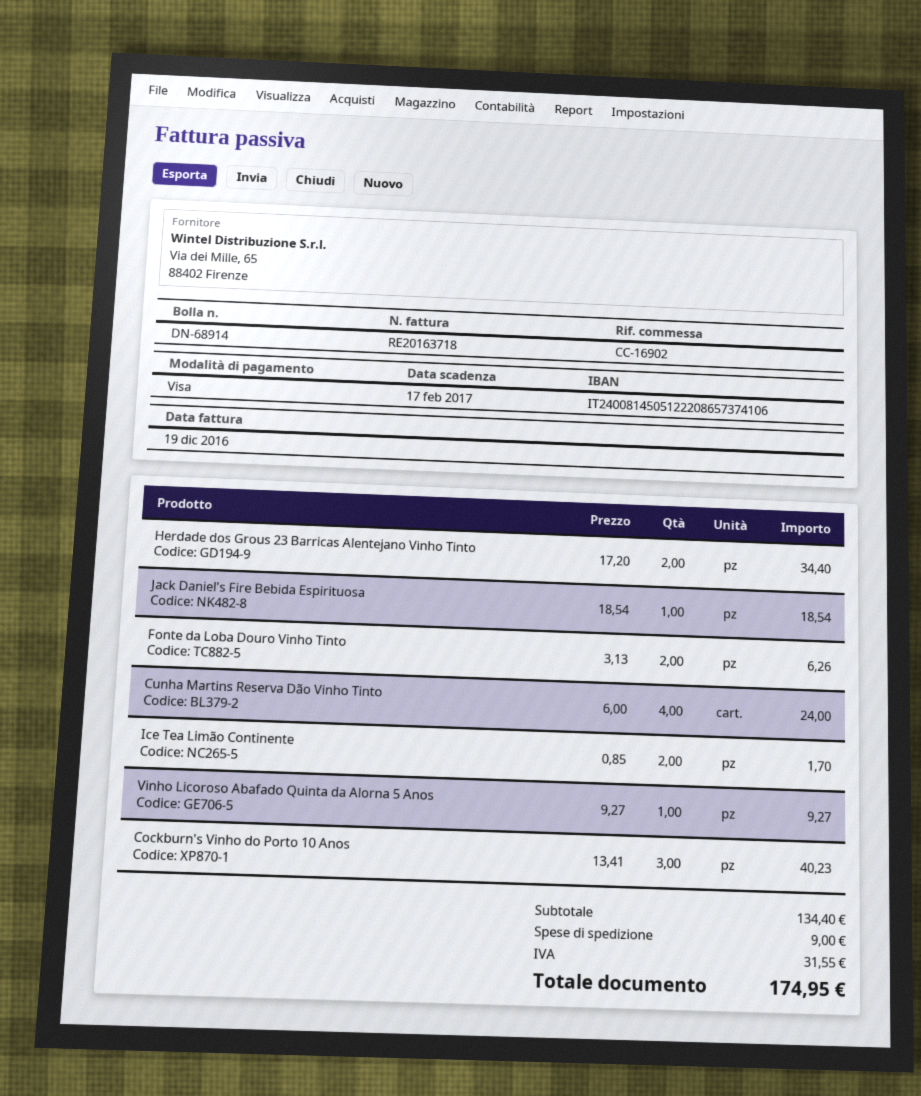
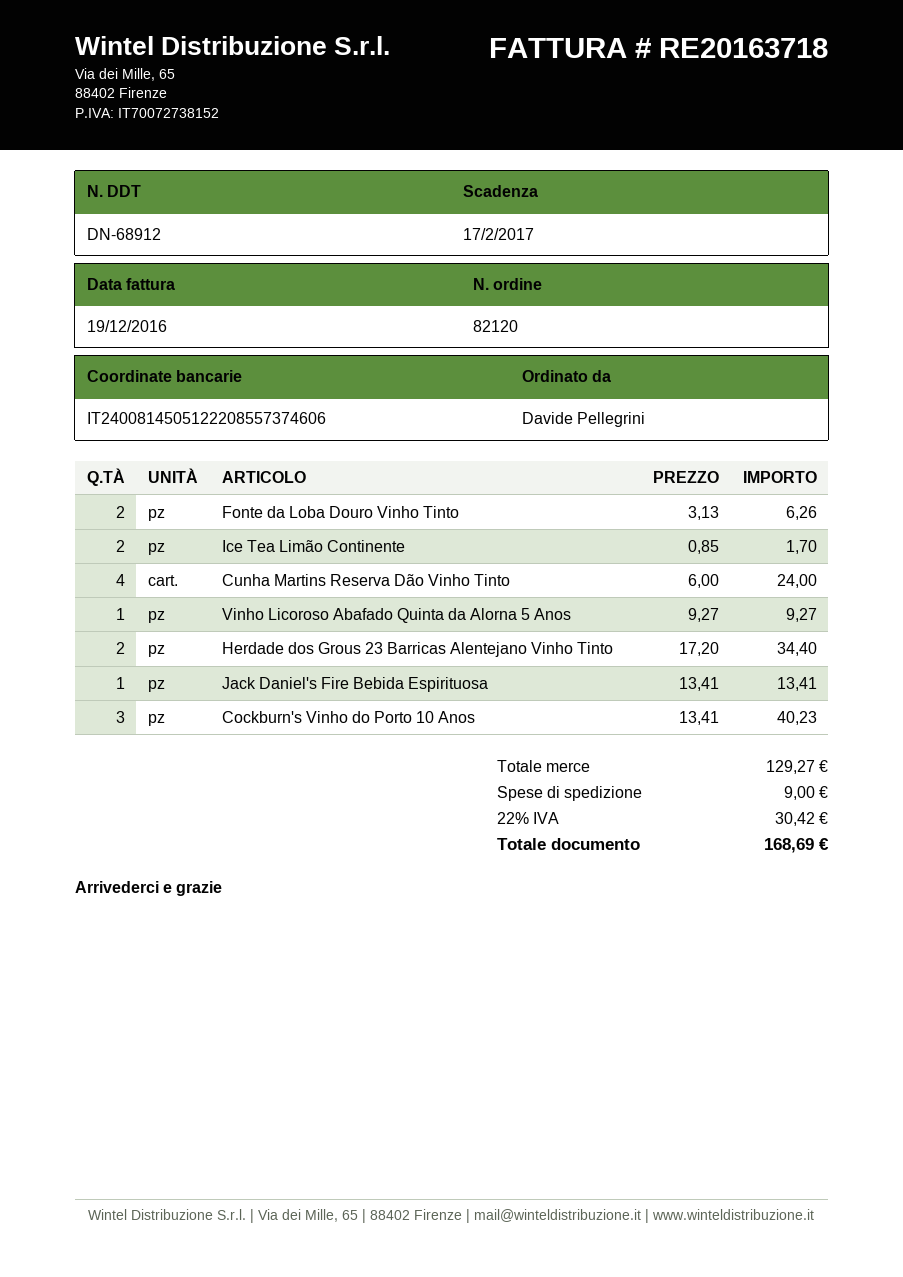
delivery note number: DN-68914 -> DN-68912
bank account: IT2400814505122208657374106 -> IT2400814505122208557374606
Jack Daniel's Fire Bebida Espirituosa: 1 x 18.54 = 18.54 -> 1 x 13.41 = 13.41
subtotal: 134.40 -> 129.27
tax: 31.55 -> 30.42
total: 174.95 -> 168.69

